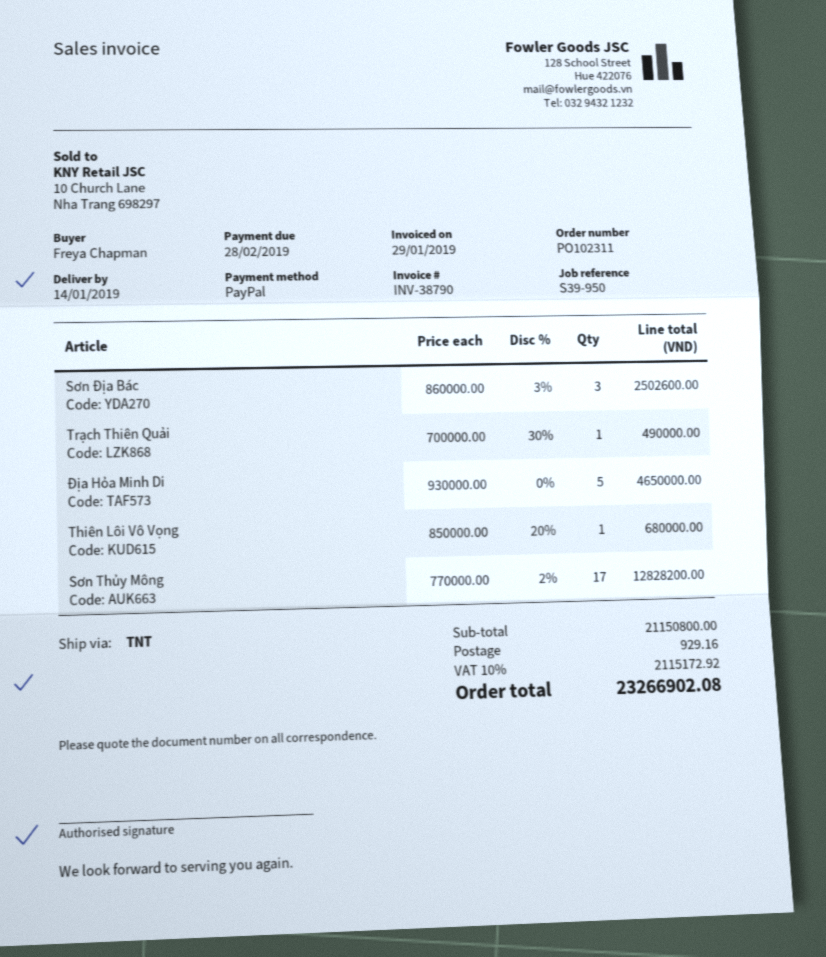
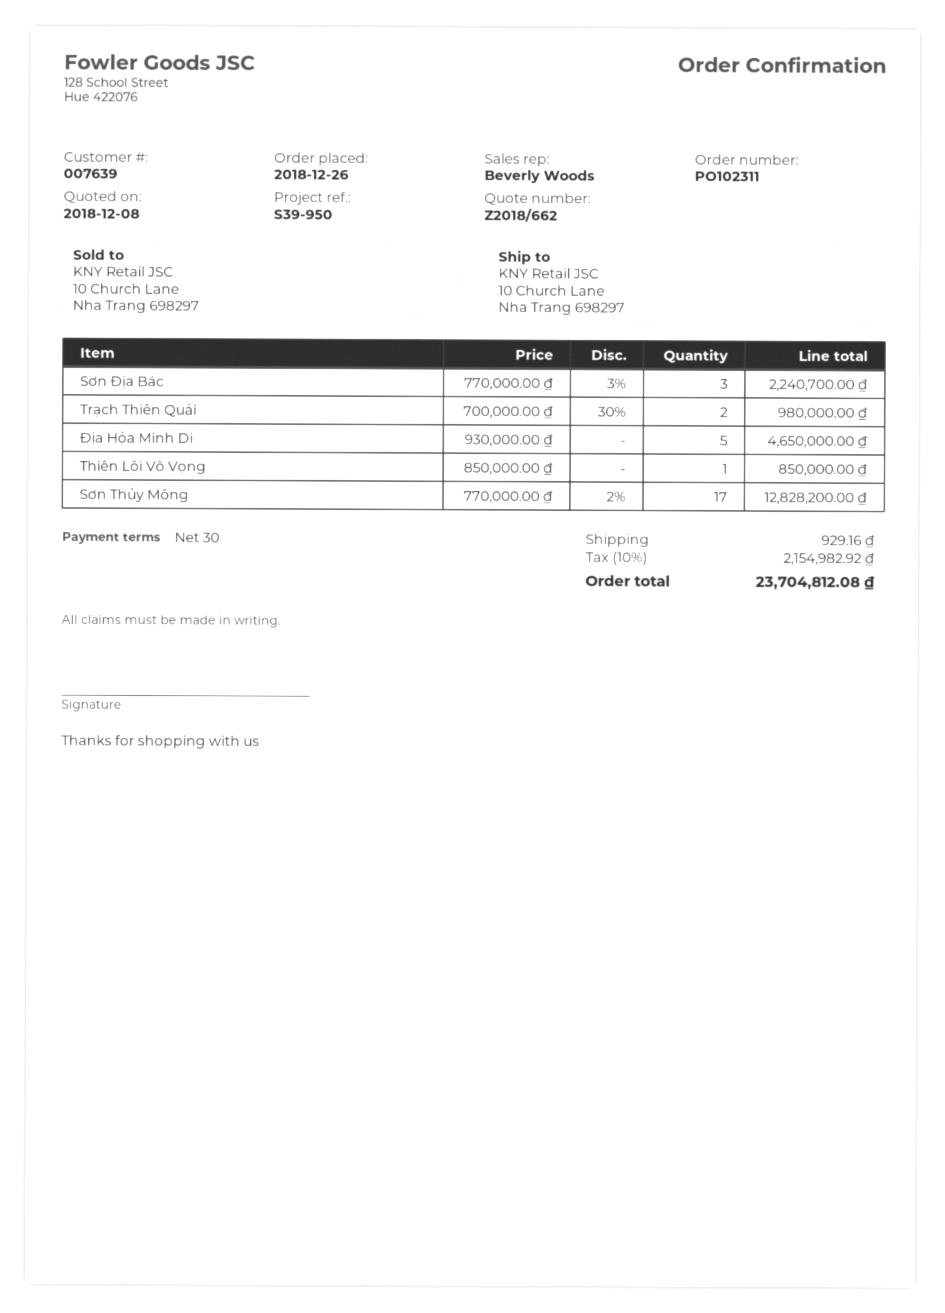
Sơn Địa Bác: 3 x 860000.00 - 3% = 2502600.00 -> 3 x 770000.00 - 3% = 2240700.00
Trạch Thiên Quải: 1 x 700000.00 - 30% = 490000.00 -> 2 x 700000.00 - 30% = 980000.00
Thiên Lôi Vô Vọng: 1 x 850000.00 - 20% = 680000.00 -> 1 x 850000.00 = 850000.00
tax: 10% = 2115172.92 -> 10% = 2154982.92
total: 23266902.08 -> 23704812.08

